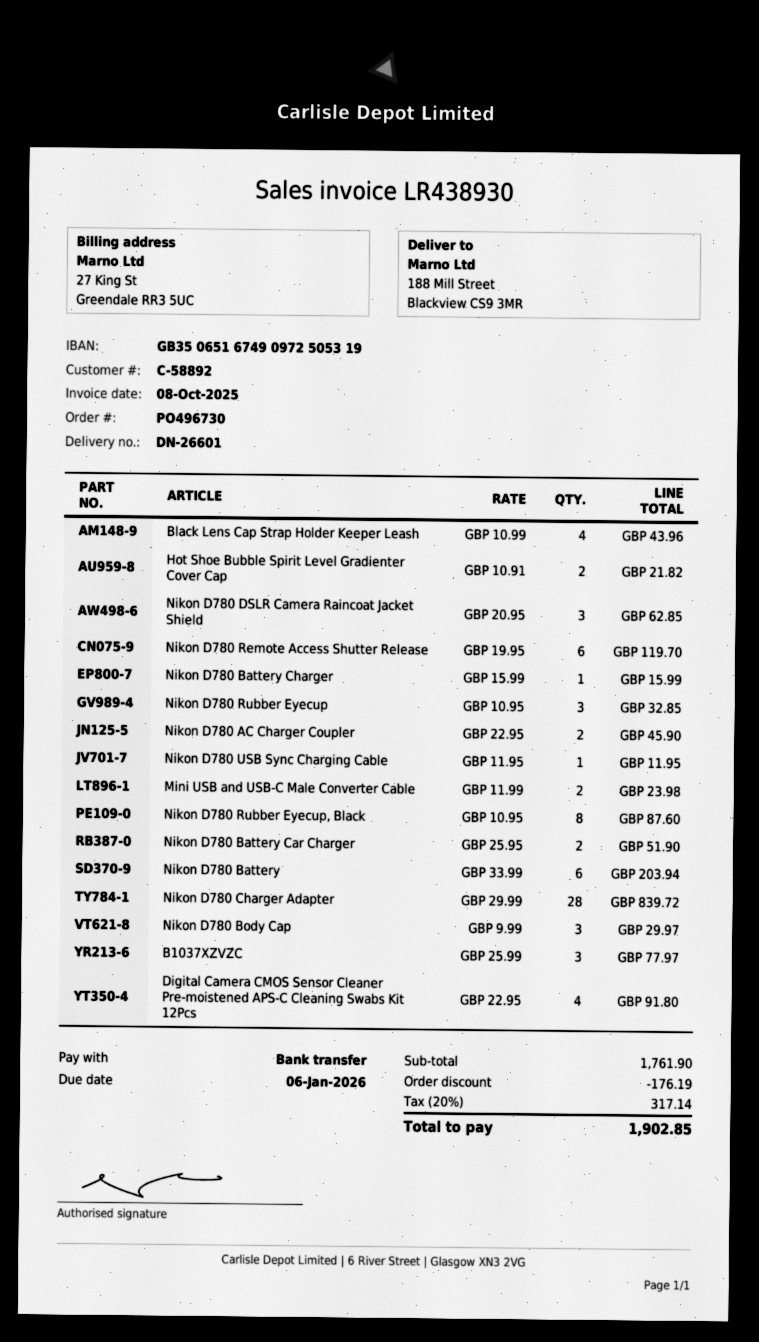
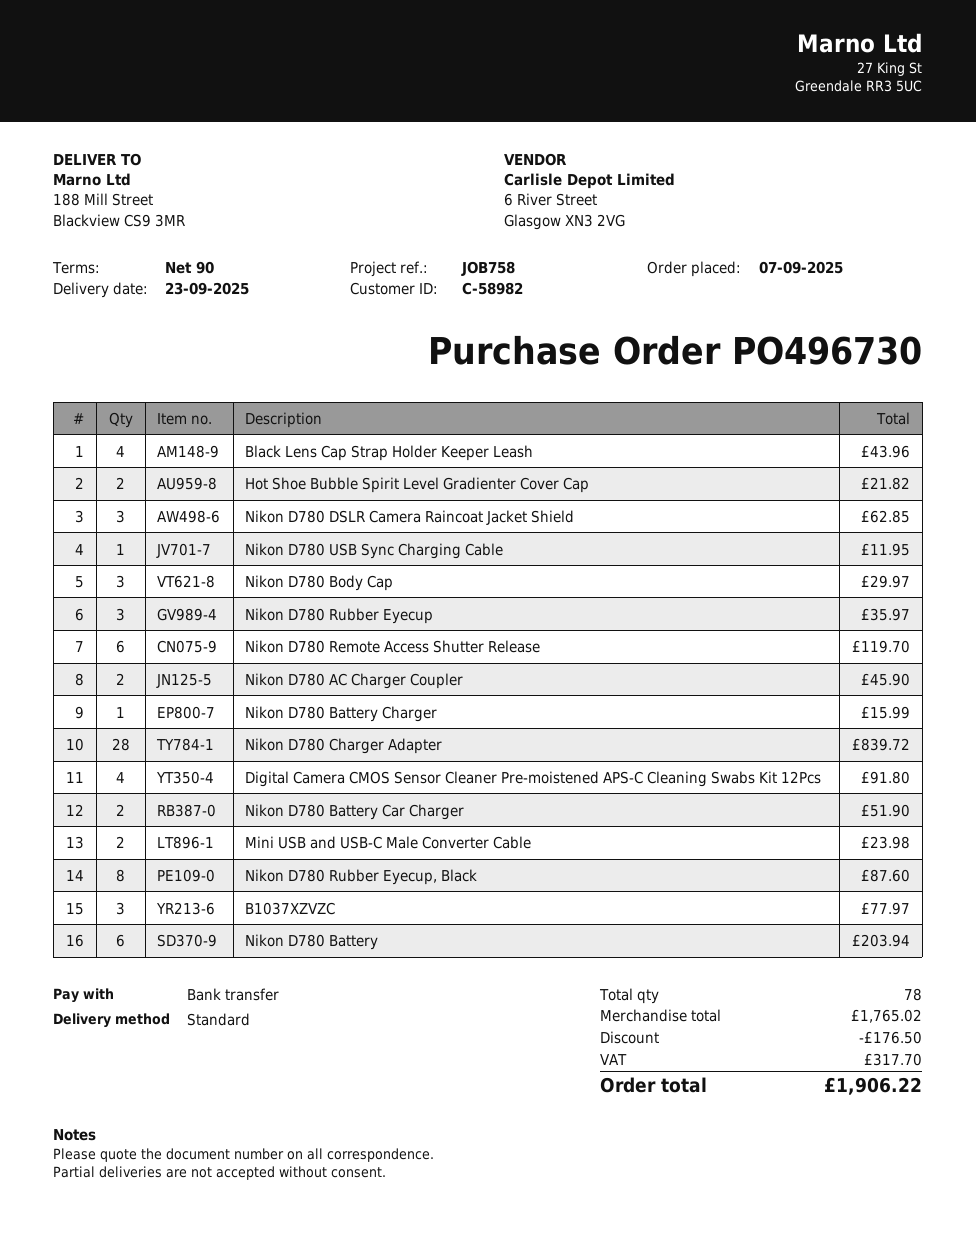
customer number: C-58892 -> C-58982
Nikon D780 Rubber Eyecup: 3 for 32.85 -> 3 for 35.97
subtotal: 1761.90 -> 1765.02
discount: 176.19 -> 176.50
tax: 317.14 -> 317.70
total: 1902.85 -> 1906.22

